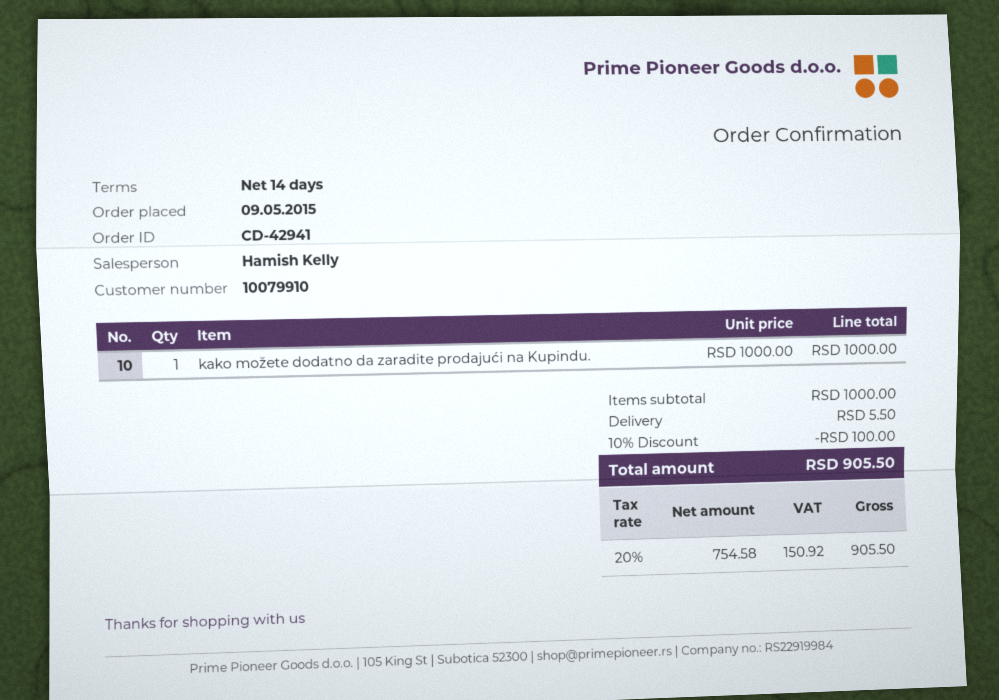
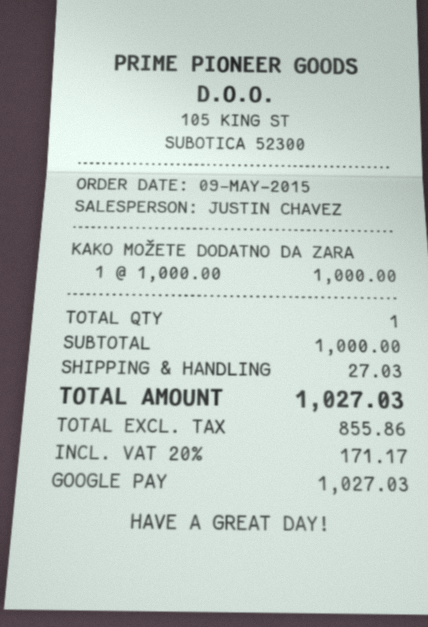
sales rep: Hamish Kelly -> JUSTIN CHAVEZ
discount: 10% = 100.00 -> none
shipping: 5.50 -> 27.03
net: 754.58 -> 855.86
tax: 20% = 150.92 -> 20% = 171.17
total: 905.50 -> 1027.03

